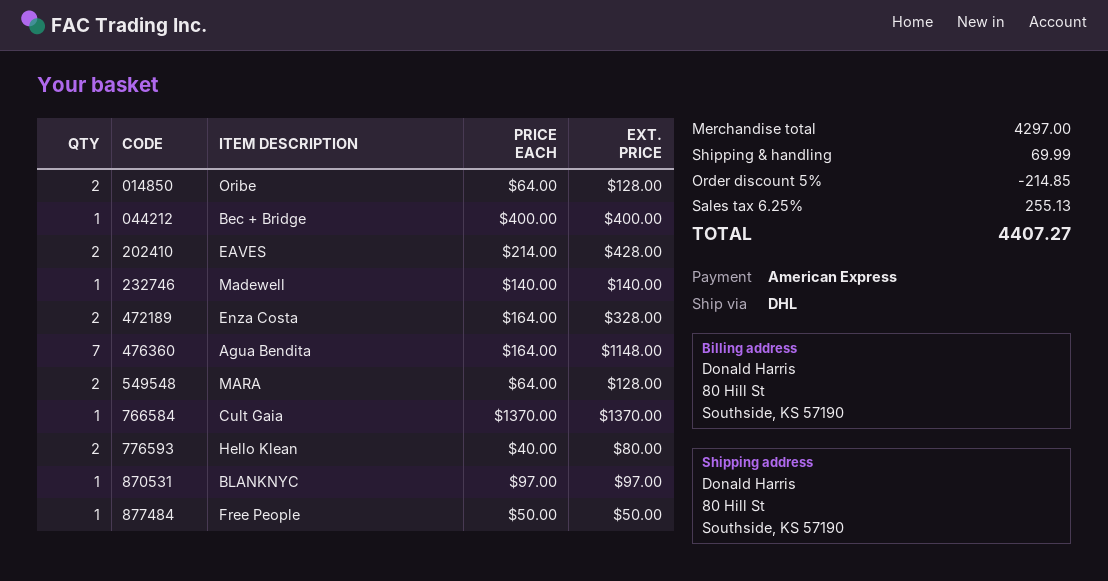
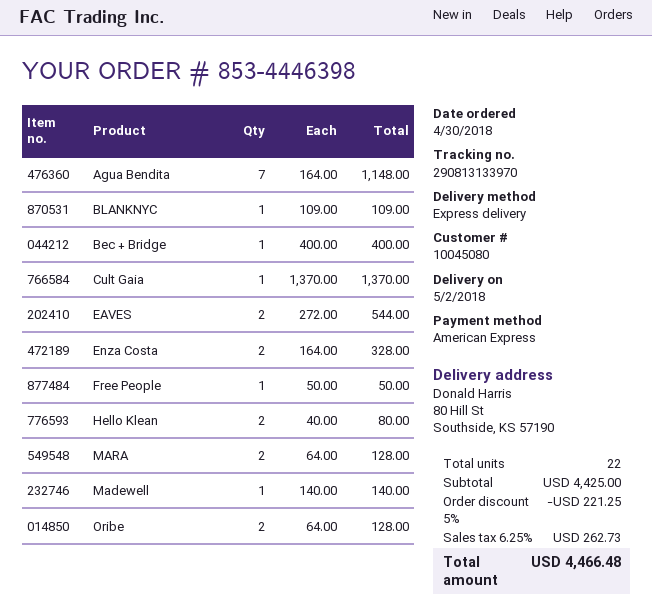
shipping method: DHL -> express
EAVES: 2 x 214.00 = 428.00 -> 2 x 272.00 = 544.00
BLANKNYC: 1 x 97.00 = 97.00 -> 1 x 109.00 = 109.00
subtotal: 4297.00 -> 4425.00
discount: 5% = 214.85 -> 5% = 221.25
shipping: 69.99 -> none
tax: 6.25% = 255.13 -> 6.25% = 262.73
total: 4407.27 -> 4466.48

